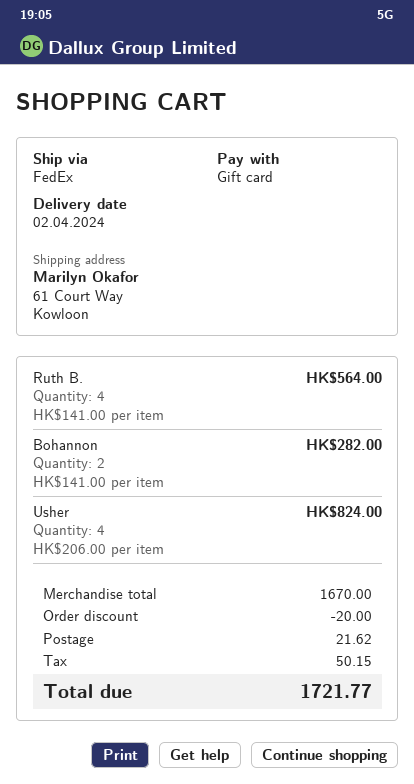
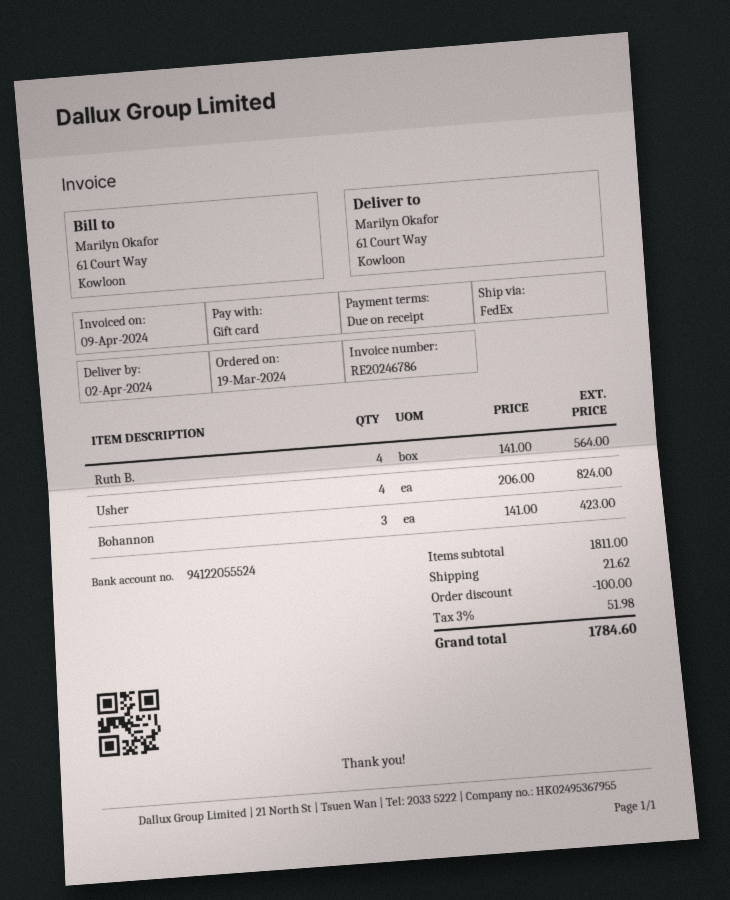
Bohannon: 2 x 141.00 = 282.00 -> 3 x 141.00 = 423.00
subtotal: 1670.00 -> 1811.00
discount: 20.00 -> 100.00
tax: 50.15 -> 51.98
total: 1721.77 -> 1784.60

